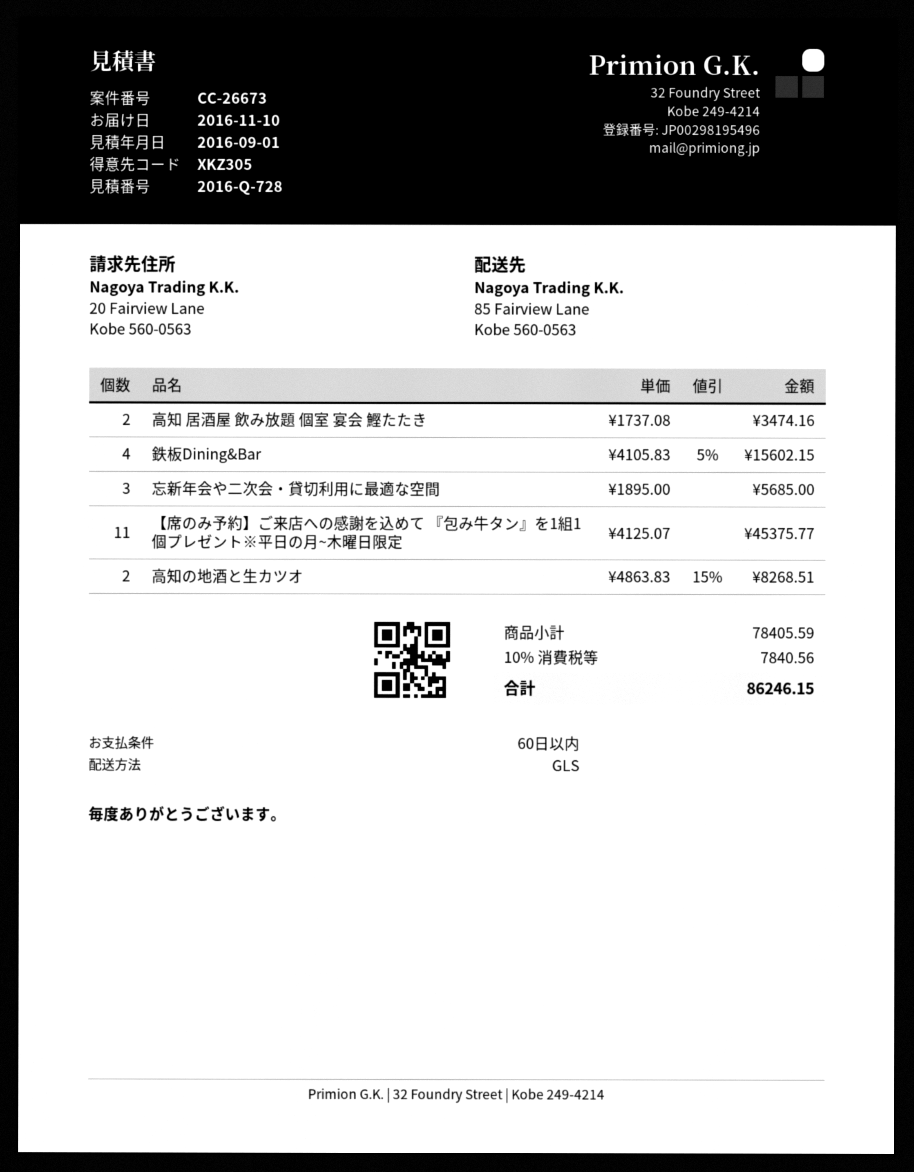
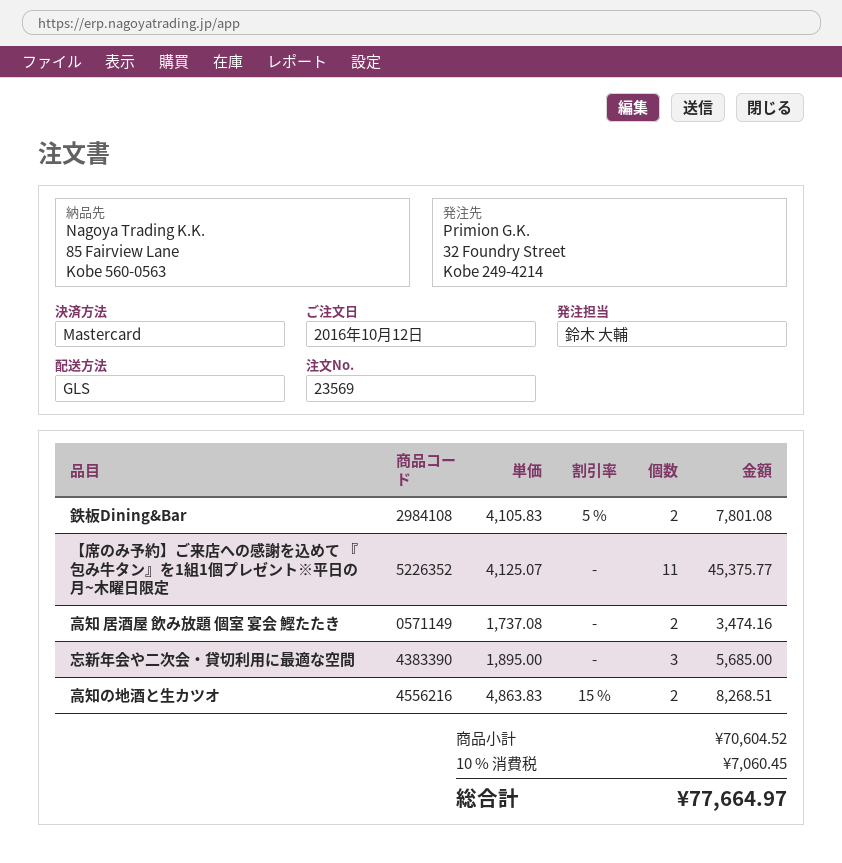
鉄板Dining&Bar: 4 x 4105.83 - 5% = 15602.15 -> 2 x 4105.83 - 5% = 7801.08
subtotal: 78405.59 -> 70604.52
tax: 10% = 7840.56 -> 10% = 7060.45
total: 86246.15 -> 77664.97

